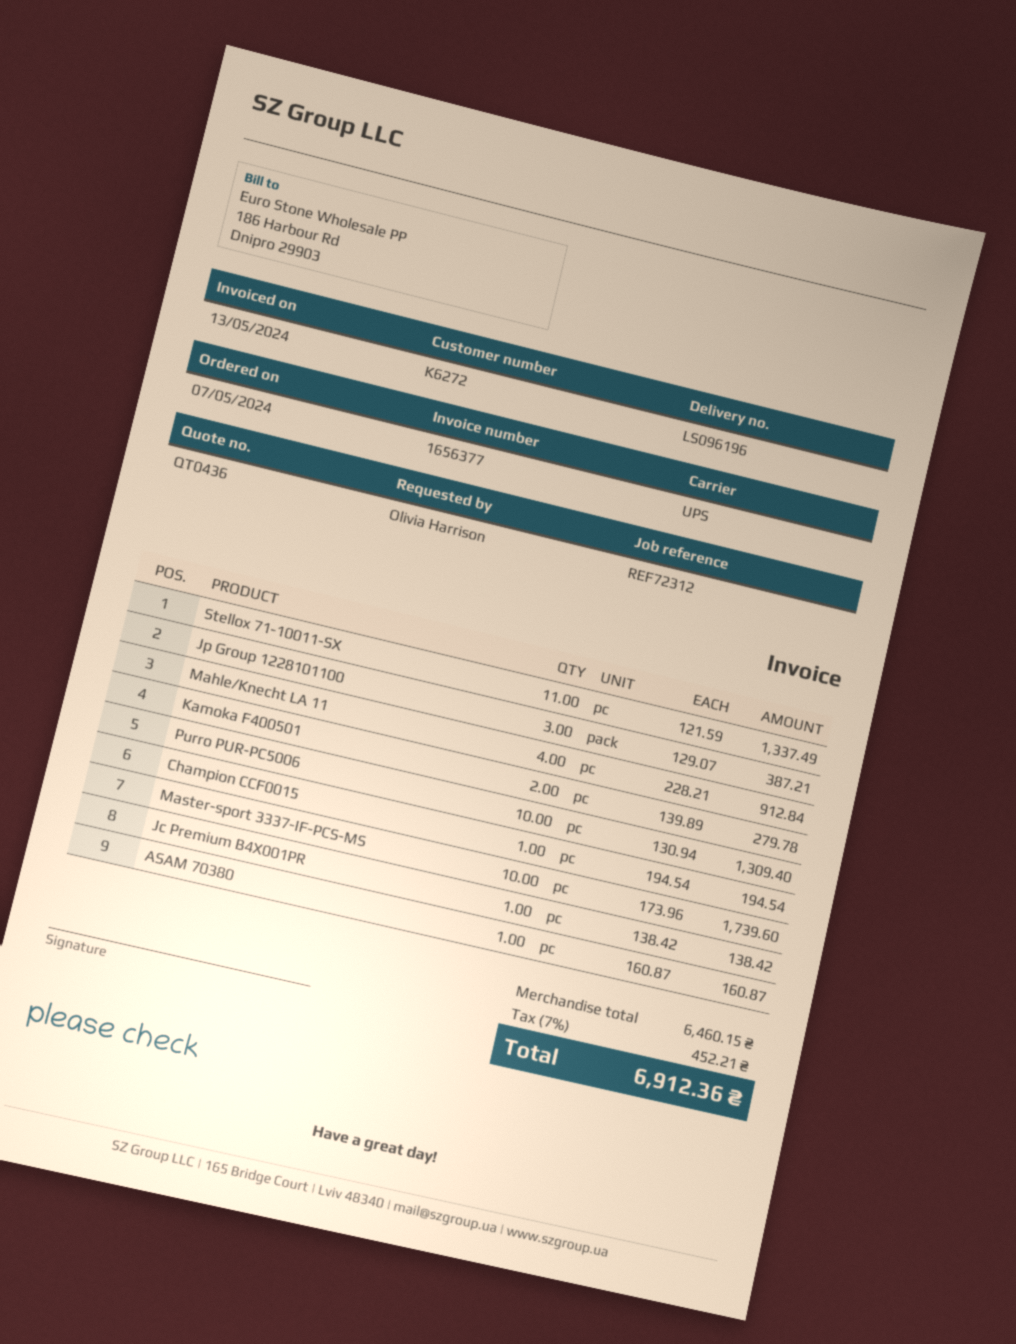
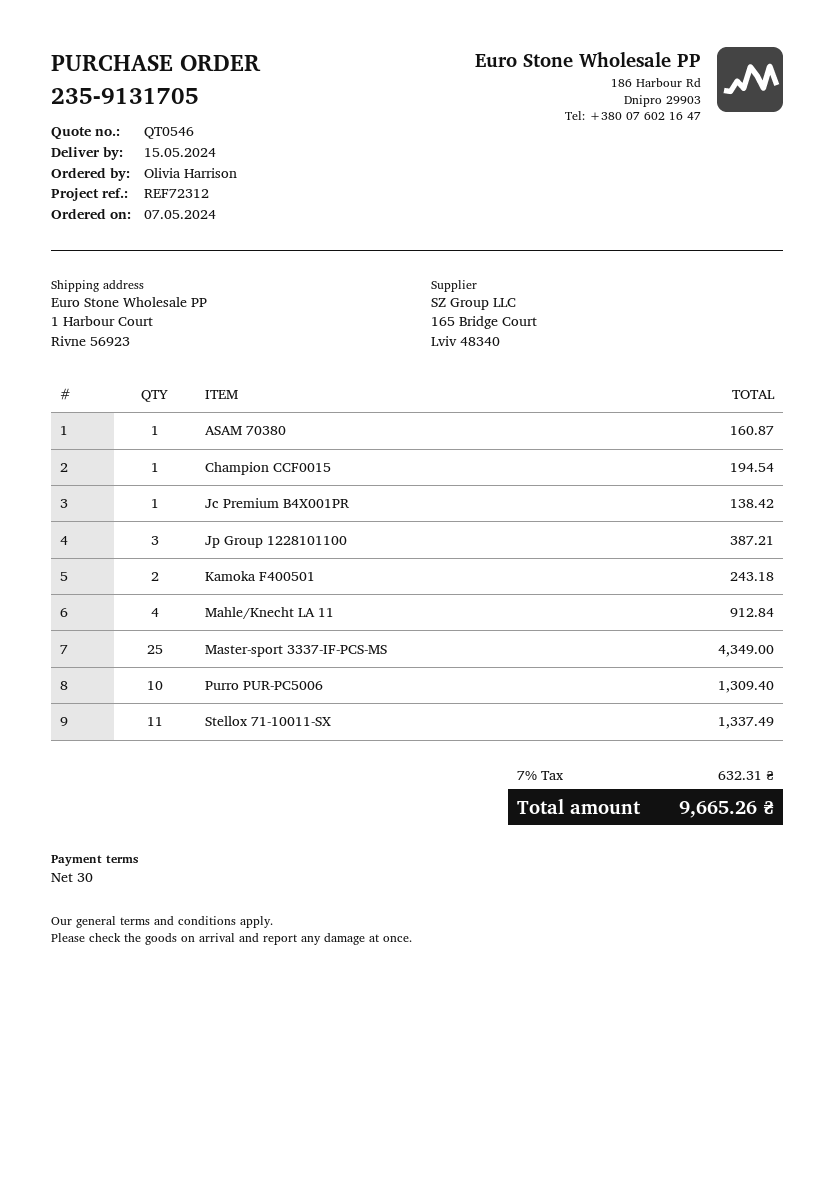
quote number: QT0436 -> QT0546
Kamoka F400501: 2 for 279.78 -> 2 for 243.18
Master-sport 3337-IF-PCS-MS: 10 for 1739.60 -> 25 for 4349.00
tax: 7% = 452.21 -> 7% = 632.31
total: 6912.36 -> 9665.26

